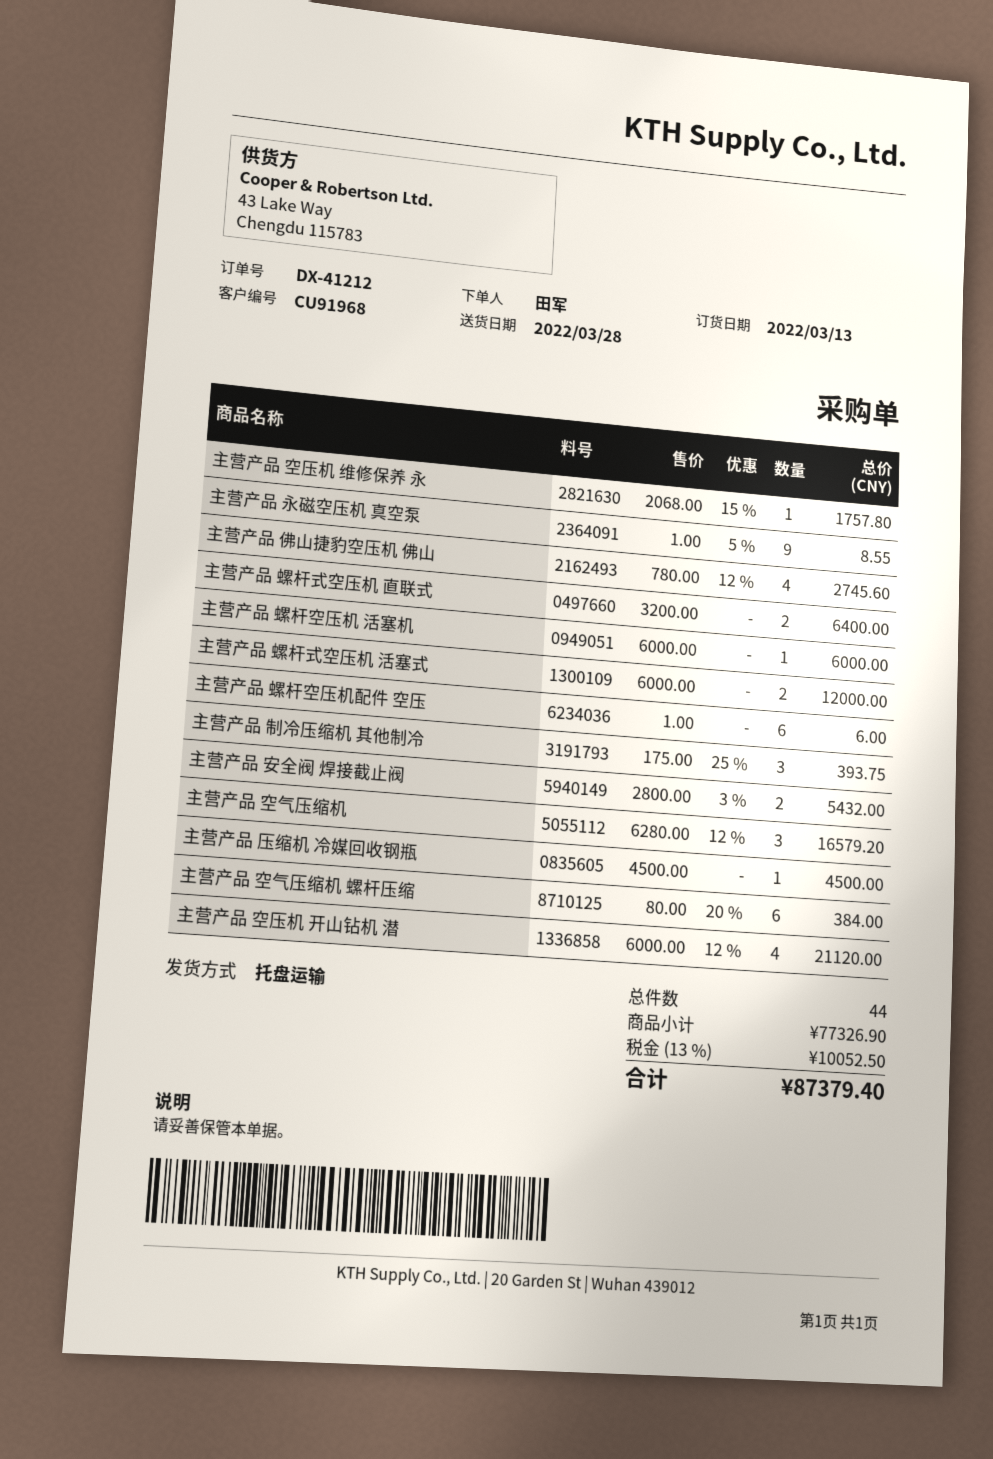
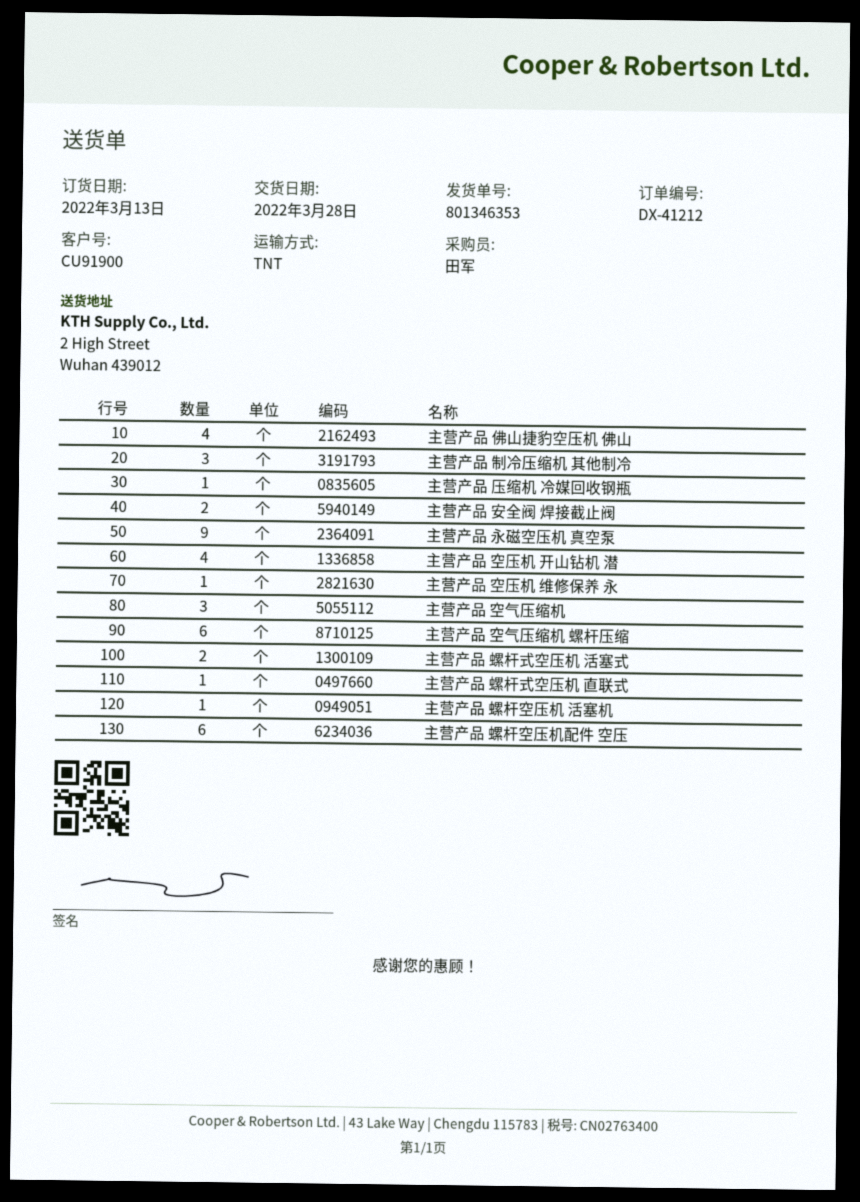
customer number: CU91968 -> CU91900
shipping method: pallet freight -> TNT
主营产品 螺杆式空压机 直联式: 2 -> 1

